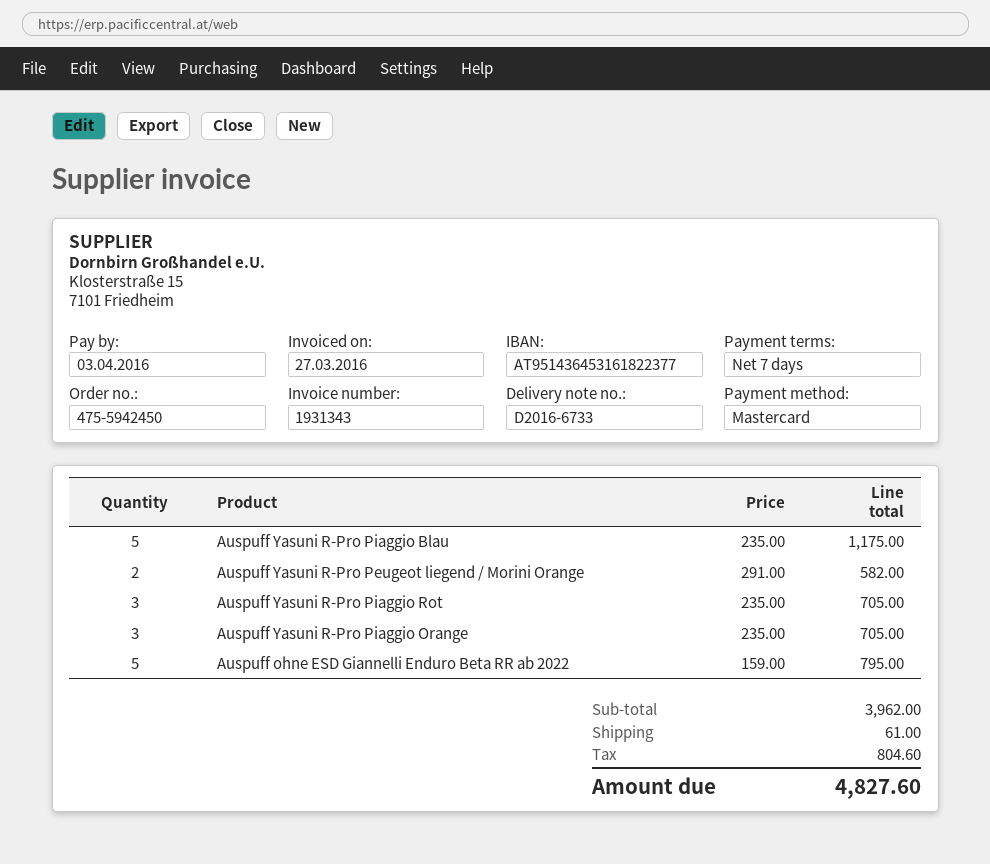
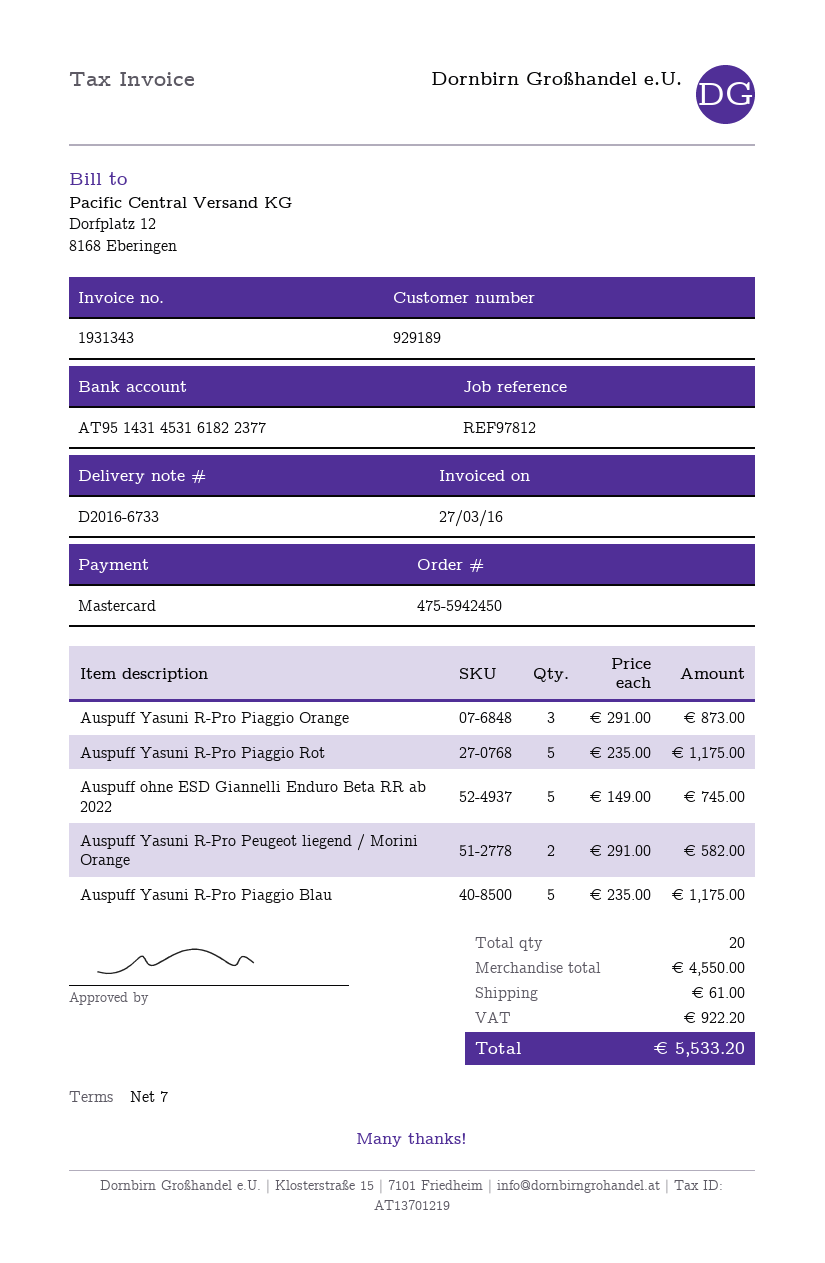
bank account: AT951436453161822377 -> AT951431453161822377
Auspuff Yasuni R-Pro Piaggio Rot: 3 x 235.00 = 705.00 -> 5 x 235.00 = 1175.00
Auspuff Yasuni R-Pro Piaggio Orange: 3 x 235.00 = 705.00 -> 3 x 291.00 = 873.00
Auspuff ohne ESD Giannelli Enduro Beta RR ab 2022: 5 x 159.00 = 795.00 -> 5 x 149.00 = 745.00
subtotal: 3962.00 -> 4550.00
tax: 804.60 -> 922.20
total: 4827.60 -> 5533.20

